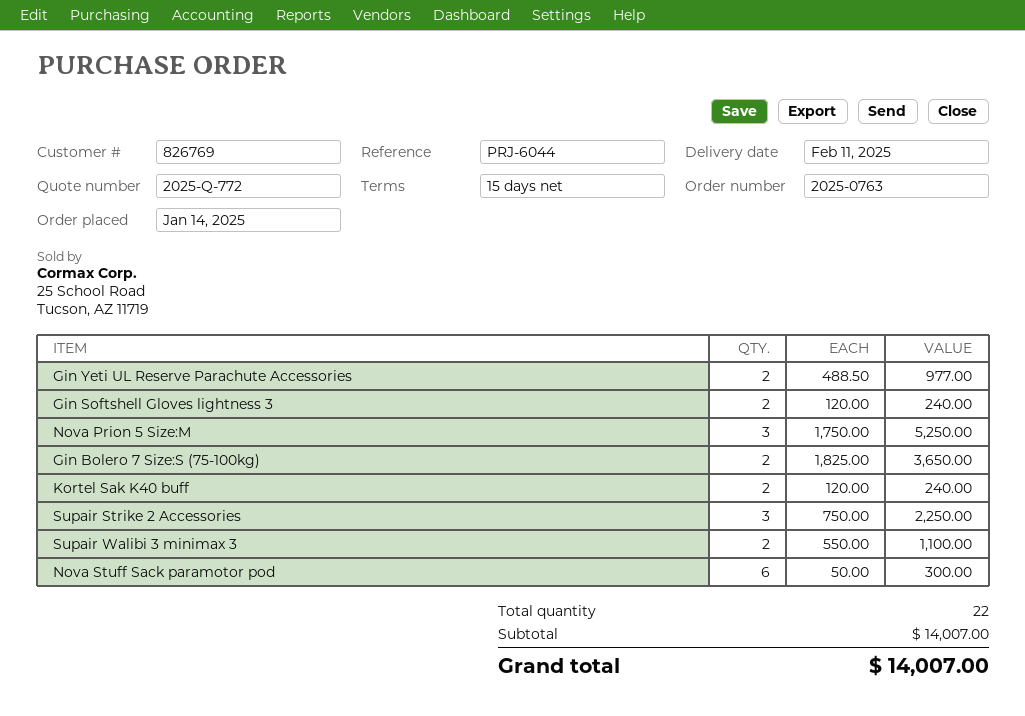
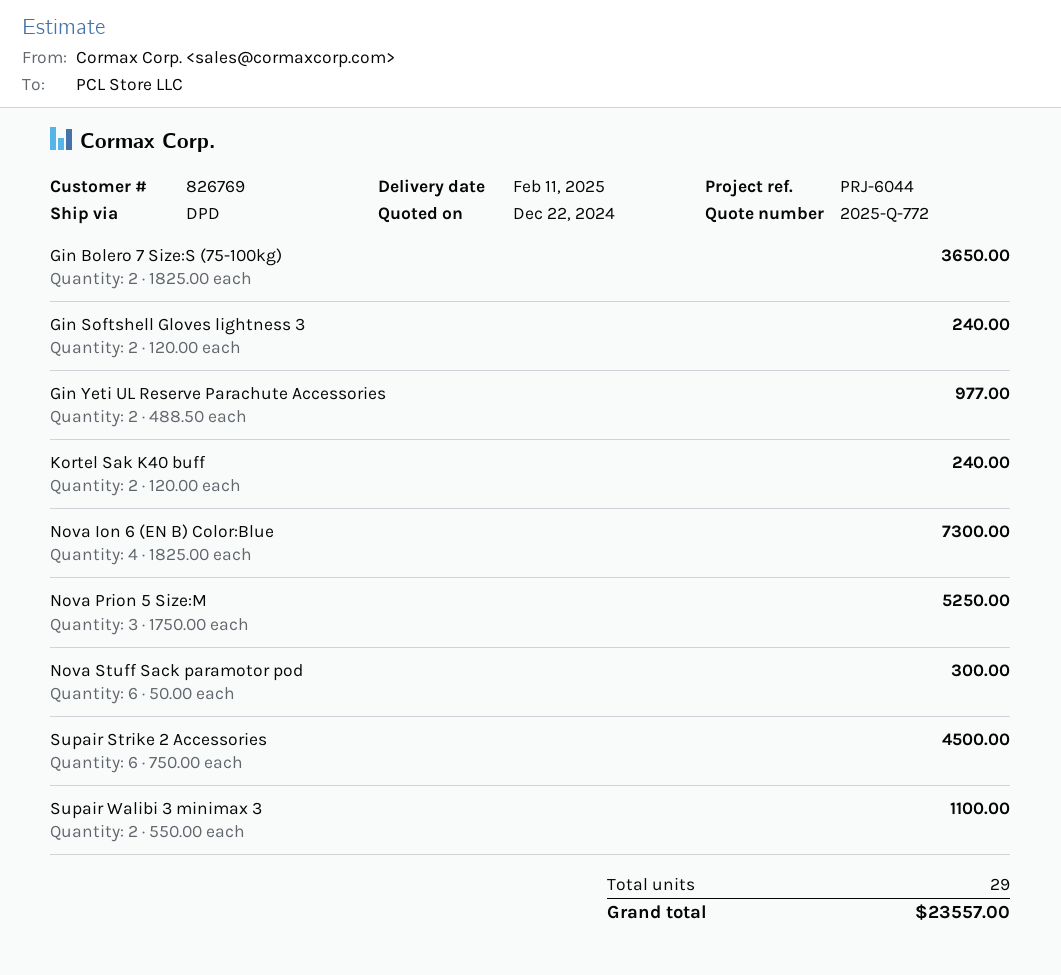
Supair Strike 2 Accessories: 3 x 750.00 = 2250.00 -> 6 x 750.00 = 4500.00
Nova Ion 6 (EN B) Color:Blue: none -> 4 x 1825.00 = 7300.00
total quantity: 22 -> 29
total: 14007.00 -> 23557.00

